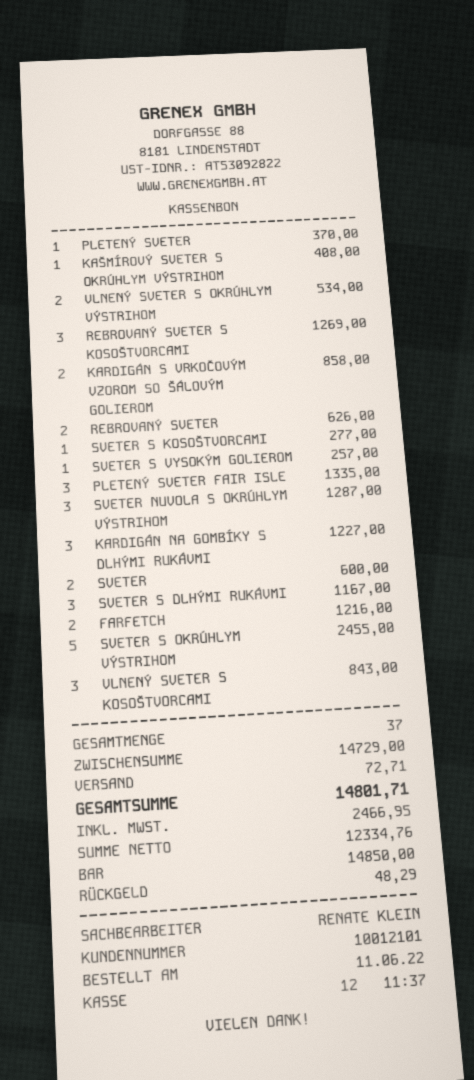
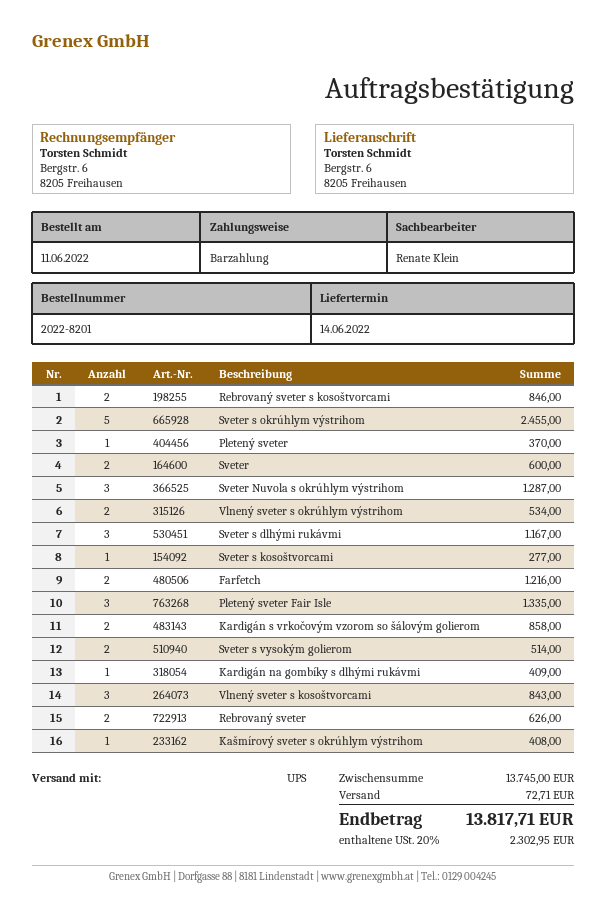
REBROVANÝ SVETER S KOSOŠTVORCAMI: 3 for 1269.00 -> 2 for 846.00
SVETER S VYSOKÝM GOLIEROM: 1 for 257.00 -> 2 for 514.00
KARDIGÁN NA GOMBÍKY S DLHÝMI RUKÁVMI: 3 for 1227.00 -> 1 for 409.00
subtotal: 14729.00 -> 13745.00
tax: 2466.95 -> 2302.95
total: 14801.71 -> 13817.71

